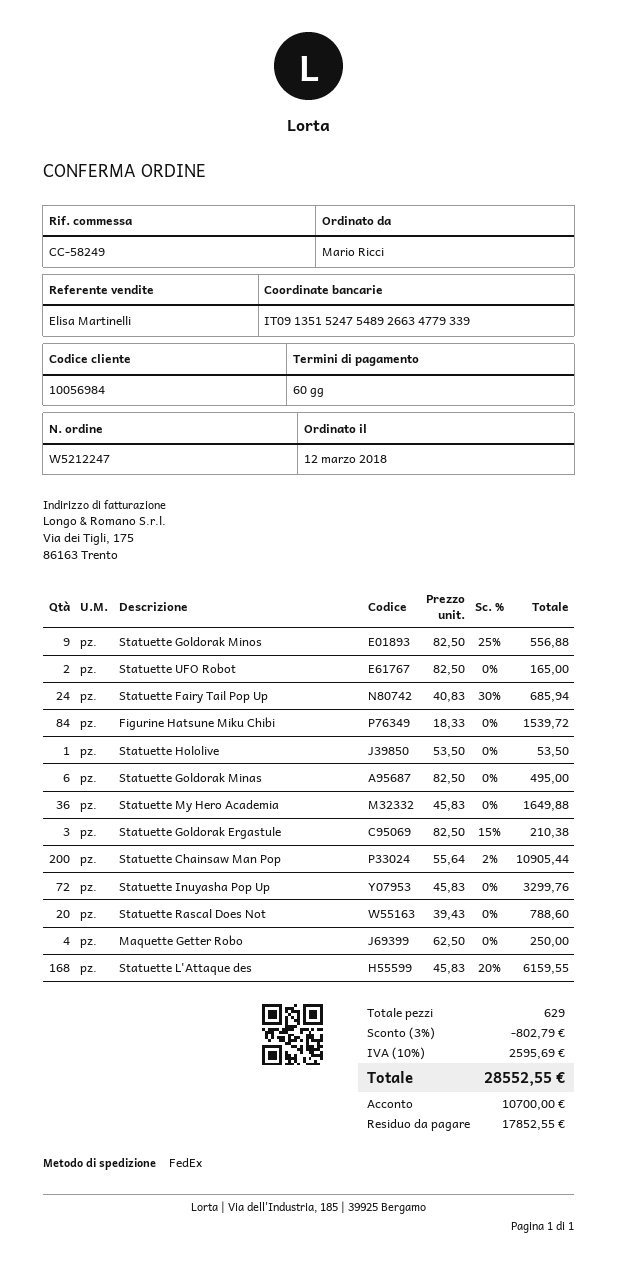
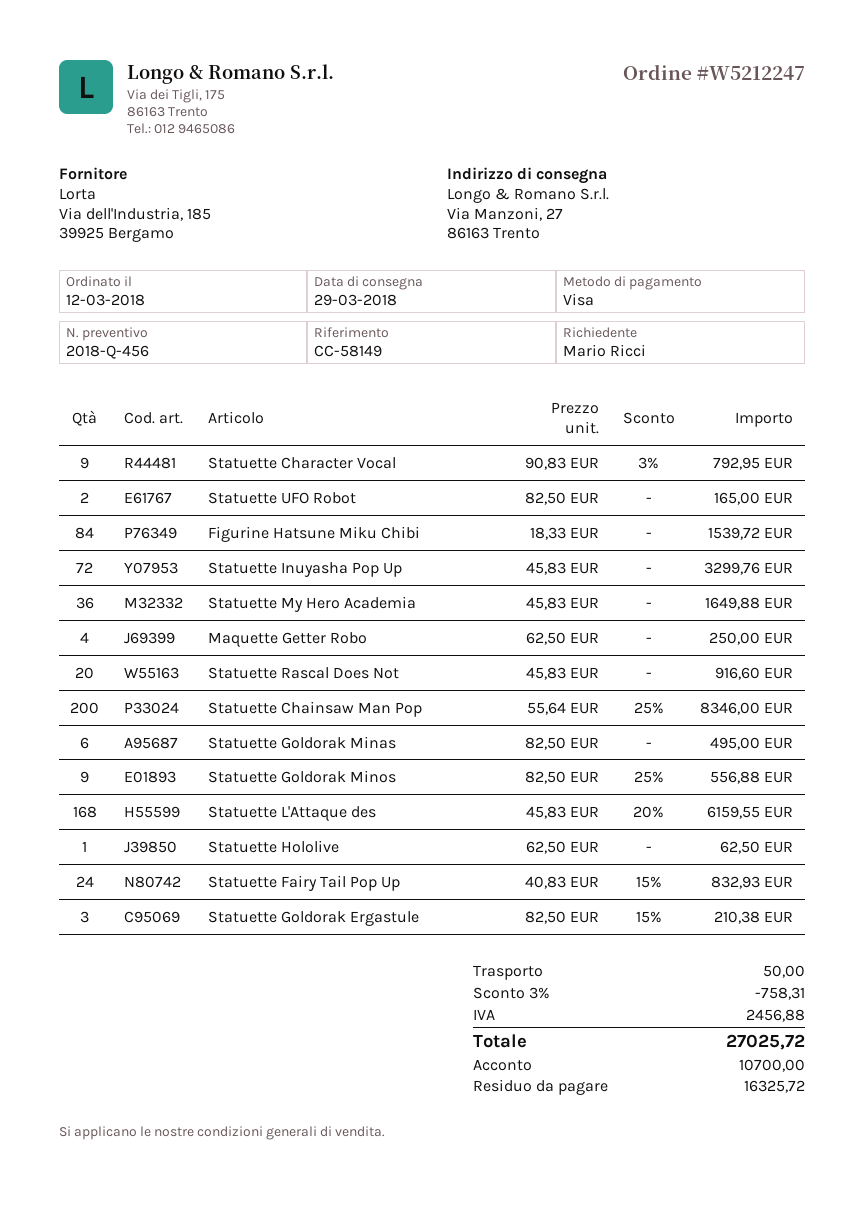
reference: CC-58249 -> CC-58149
Statuette Fairy Tail Pop Up: 24 x 40.83 - 30% = 685.94 -> 24 x 40.83 - 15% = 832.93
Statuette Hololive: 1 x 53.50 = 53.50 -> 1 x 62.50 = 62.50
Statuette Chainsaw Man Pop: 200 x 55.64 - 2% = 10905.44 -> 200 x 55.64 - 25% = 8346.00
Statuette Rascal Does Not: 20 x 39.43 = 788.60 -> 20 x 45.83 = 916.60
Statuette Character Vocal: none -> 9 x 90.83 - 3% = 792.95
discount: 3% = 802.79 -> 3% = 758.31
shipping: none -> 50.00
tax: 2595.69 -> 2456.88
total: 28552.55 -> 27025.72
balance: 17852.55 -> 16325.72

